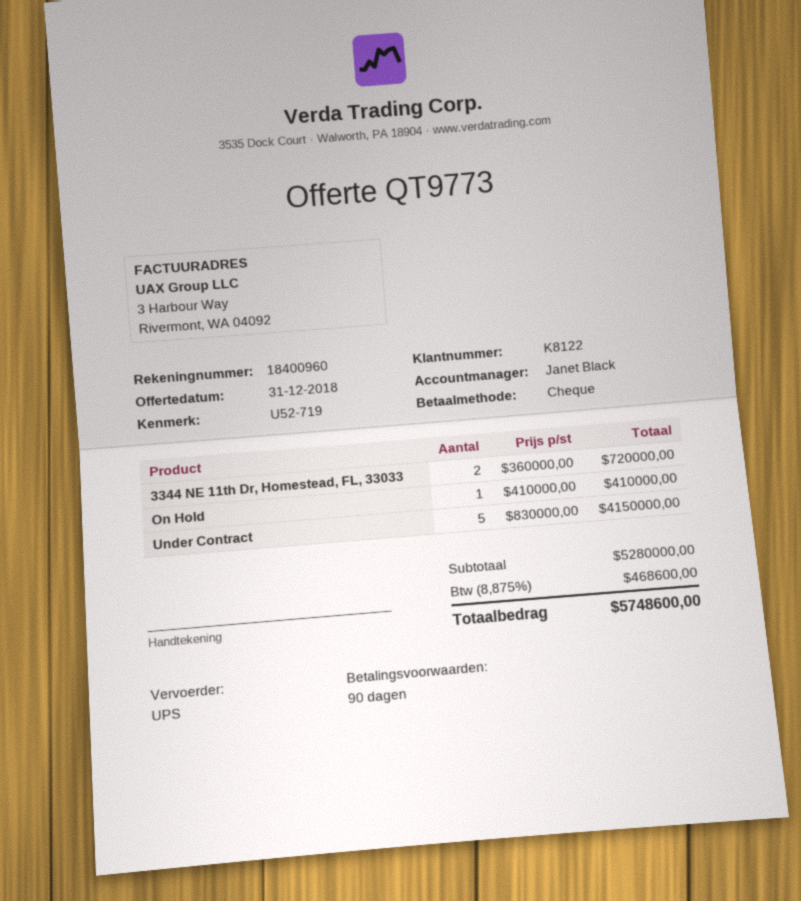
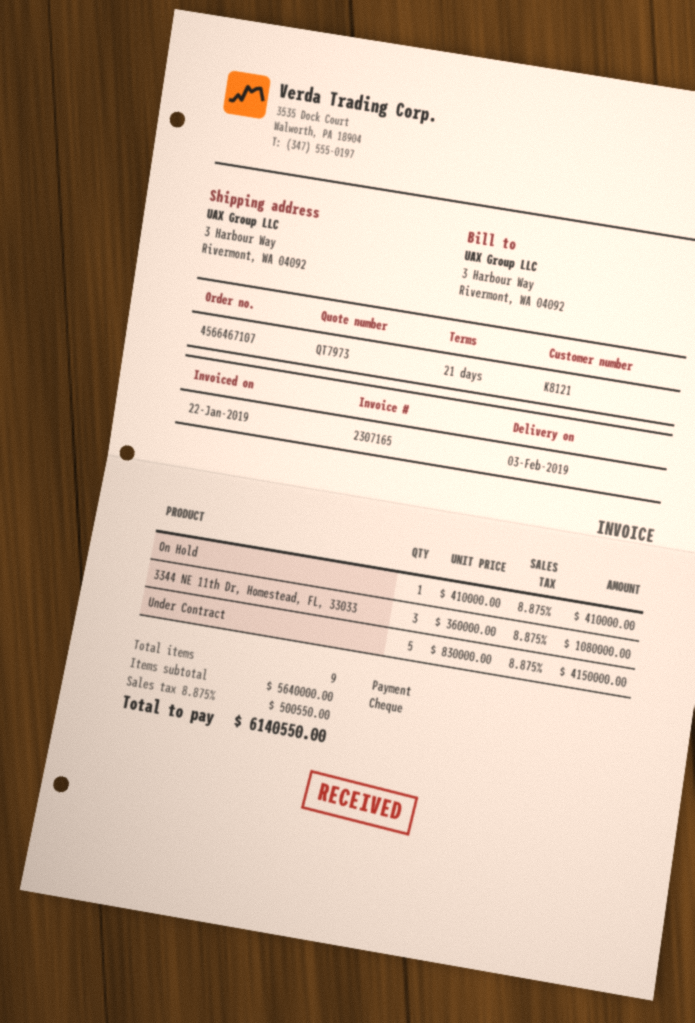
quote number: QT9773 -> QT7973
payment terms: 90 days -> 21 days
customer number: K8122 -> K8121
3344 NE 11th Dr, Homestead, FL, 33033: 2 x 360000.00 = 720000.00 -> 3 x 360000.00 = 1080000.00
subtotal: 5280000.00 -> 5640000.00
tax: 8.875% = 468600.00 -> 8.875% = 500550.00
total: 5748600.00 -> 6140550.00

